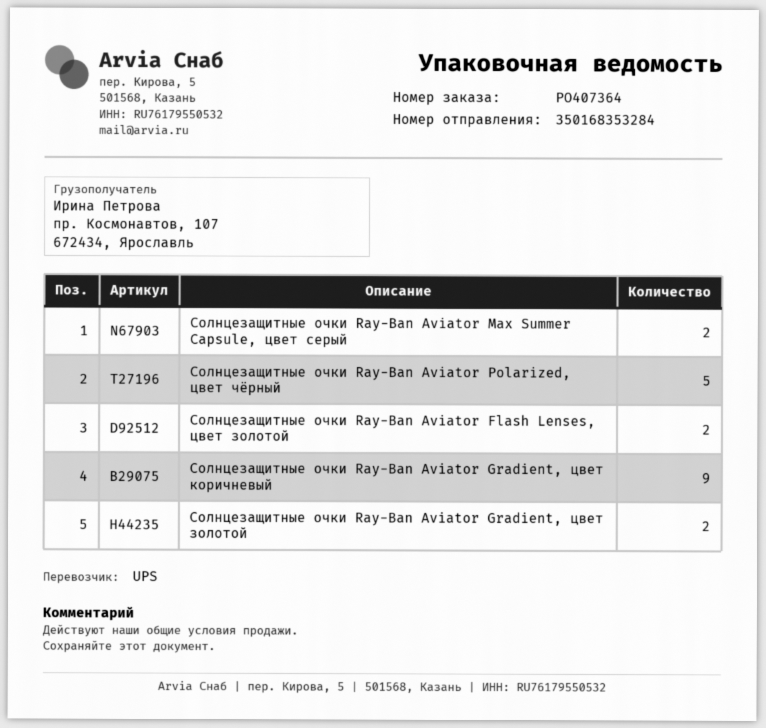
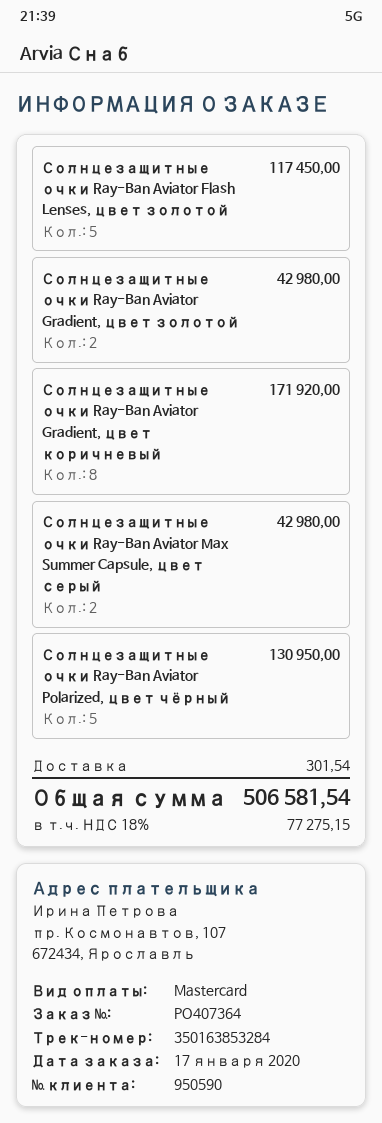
tracking number: 350168353284 -> 350163853284
Солнцезащитные очки Ray-Ban Aviator Flash Lenses, цвет золотой: 2 -> 5
Солнцезащитные очки Ray-Ban Aviator Gradient, цвет коричневый: 9 -> 8

